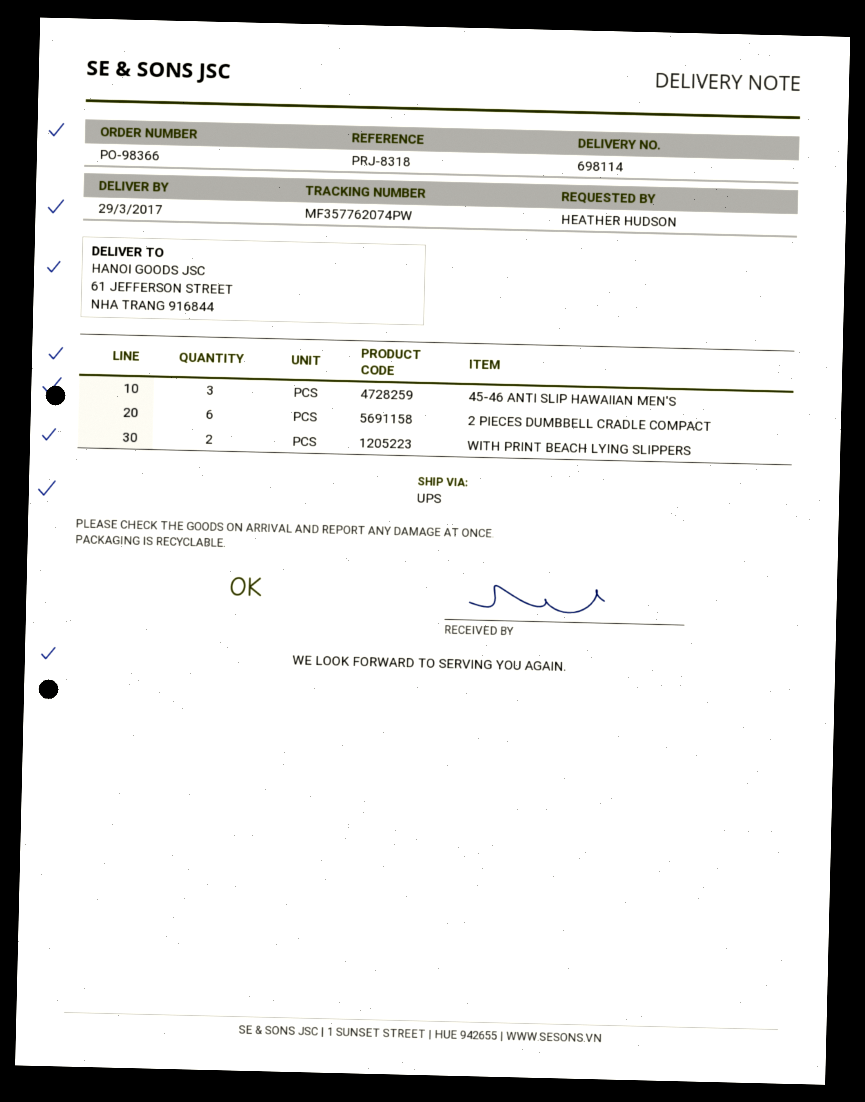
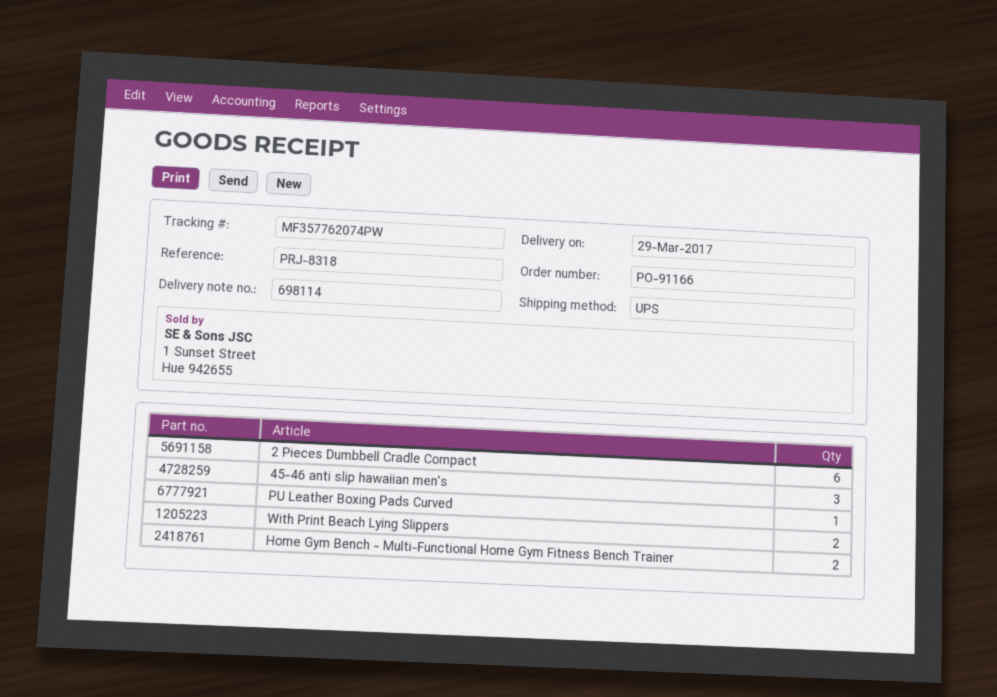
order number: PO-98366 -> PO-91166
PU Leather Boxing Pads Curved: none -> 1
Home Gym Bench - Multi-Functional Home Gym Fitness Bench Trainer: none -> 2

